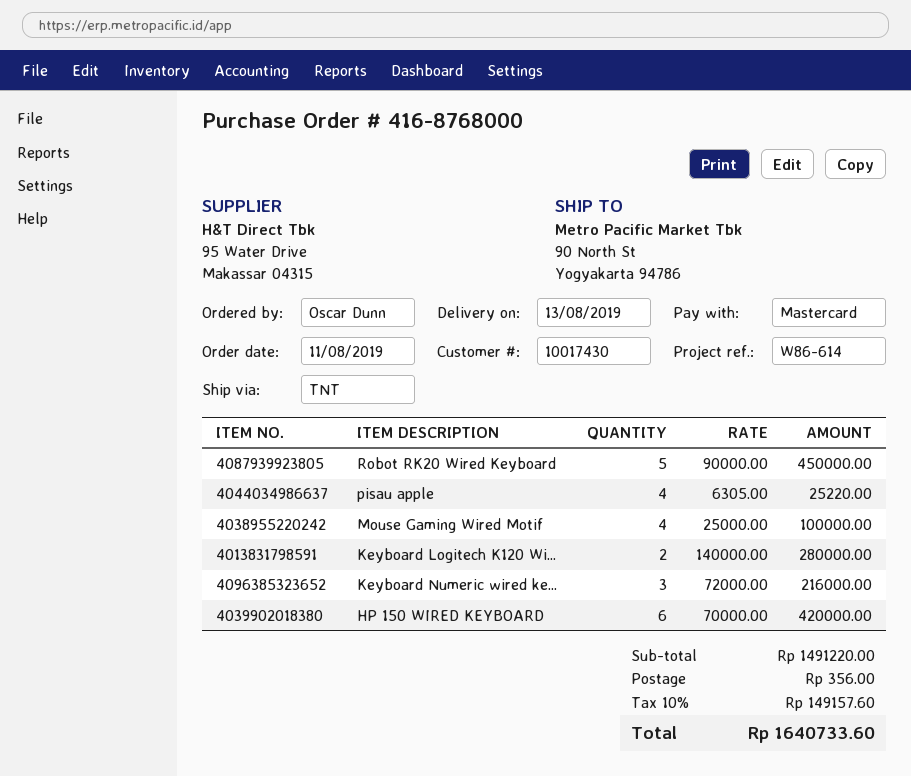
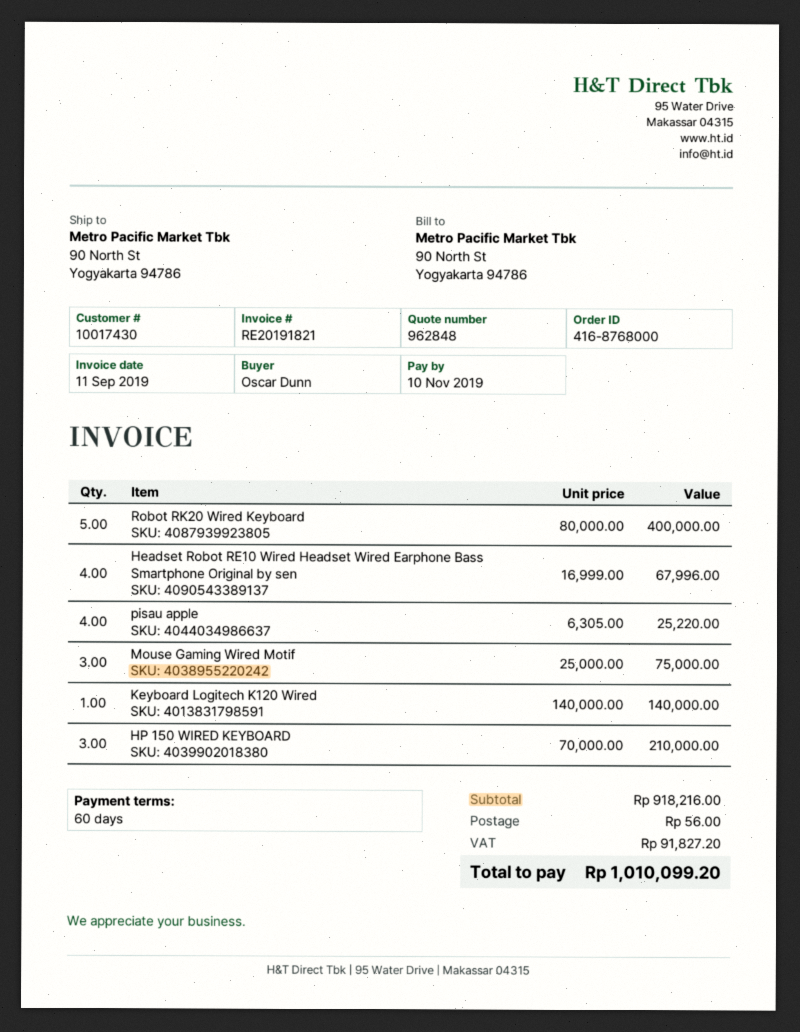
Robot RK20 Wired Keyboard: 5 x 90000.00 = 450000.00 -> 5 x 80000.00 = 400000.00
Mouse Gaming Wired Motif: 4 x 25000.00 = 100000.00 -> 3 x 25000.00 = 75000.00
Keyboard Logitech K120 Wi...: 2 x 140000.00 = 280000.00 -> 1 x 140000.00 = 140000.00
Keyboard Numeric wired ke...: 3 x 72000.00 = 216000.00 -> none
HP 150 WIRED KEYBOARD: 6 x 70000.00 = 420000.00 -> 3 x 70000.00 = 210000.00
Headset Robot RE10 Wired Headset Wired Earphone Bass Smartphone Original by sen: none -> 4 x 16999.00 = 67996.00
subtotal: 1491220.00 -> 918216.00
shipping: 356.00 -> 56.00
tax: 149157.60 -> 91827.20
total: 1640733.60 -> 1010099.20

